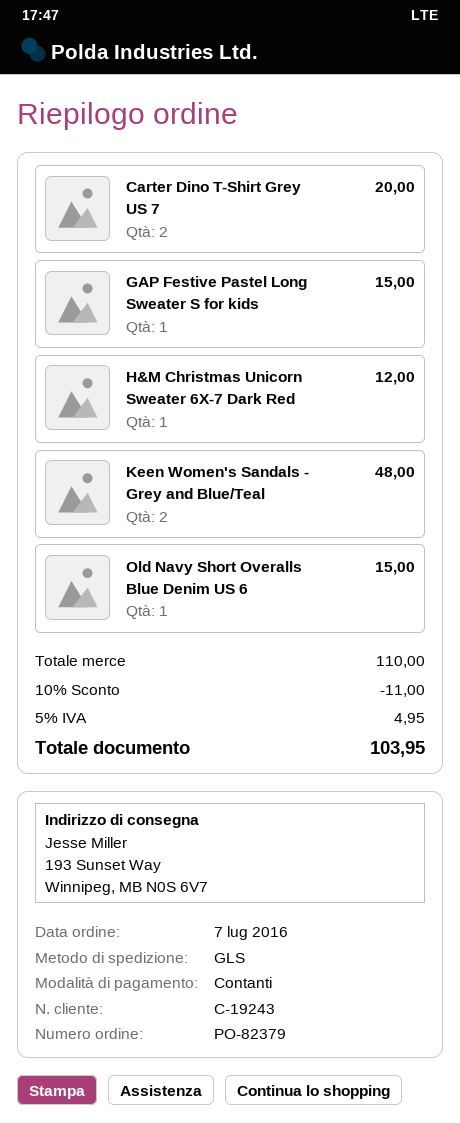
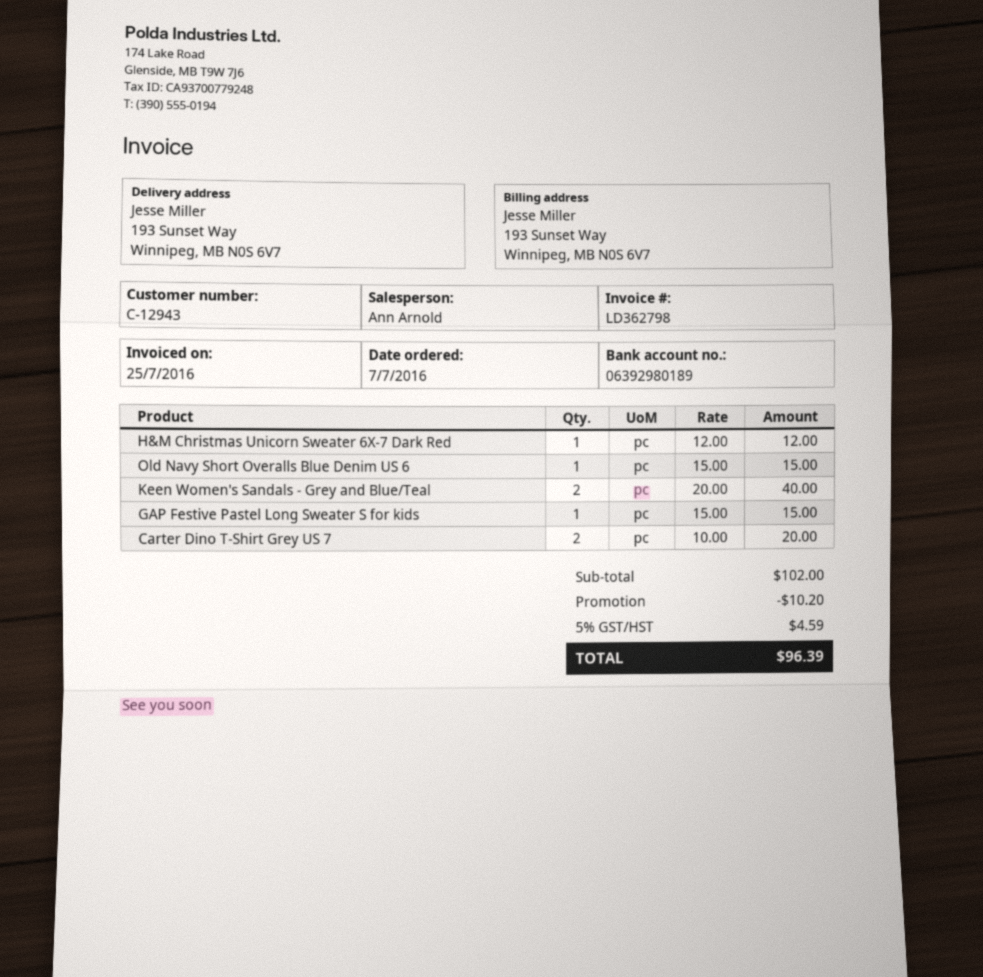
customer number: C-19243 -> C-12943
Keen Women's Sandals - Grey and Blue/Teal: 2 for 48.00 -> 2 for 40.00
subtotal: 110.00 -> 102.00
discount: 11.00 -> 10.20
tax: 5% = 4.95 -> 5% = 4.59
total: 103.95 -> 96.39

